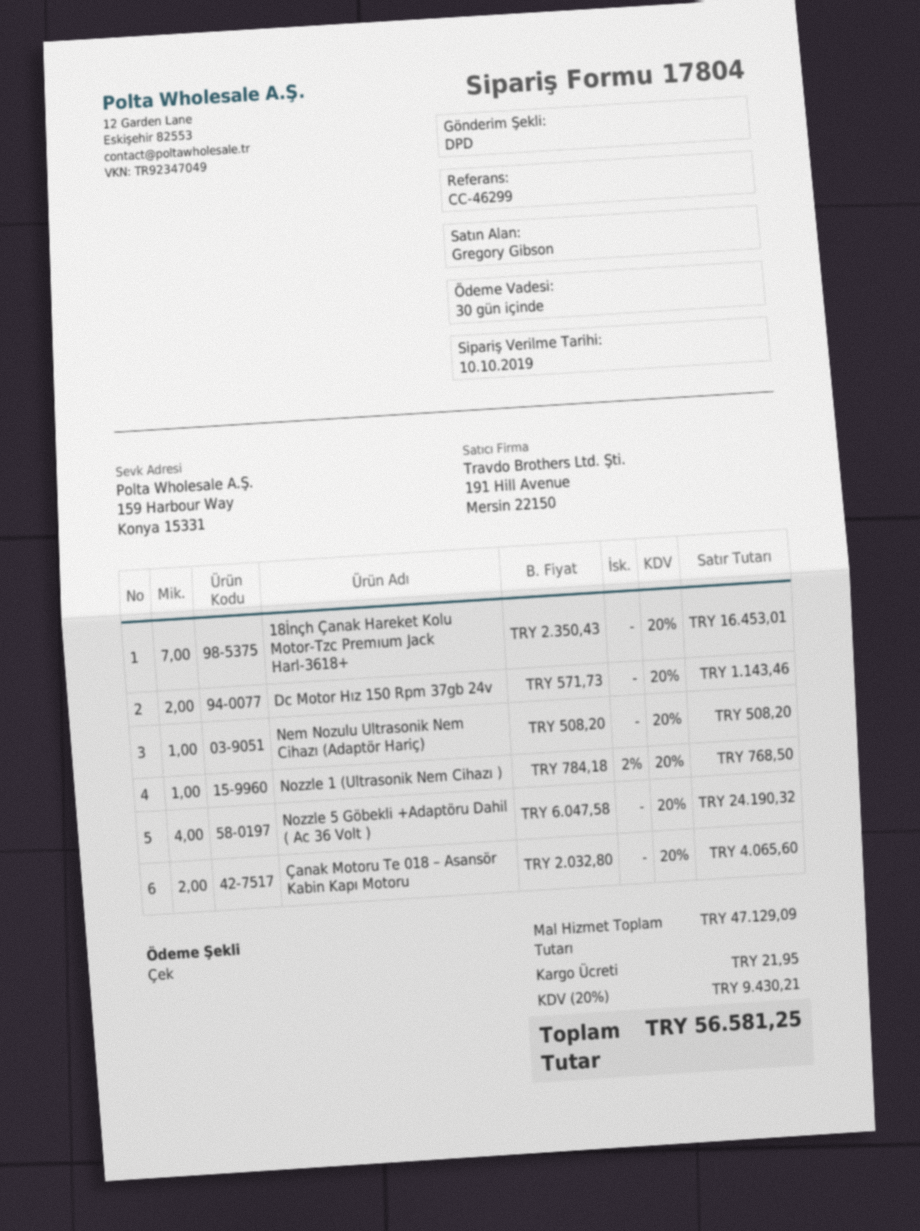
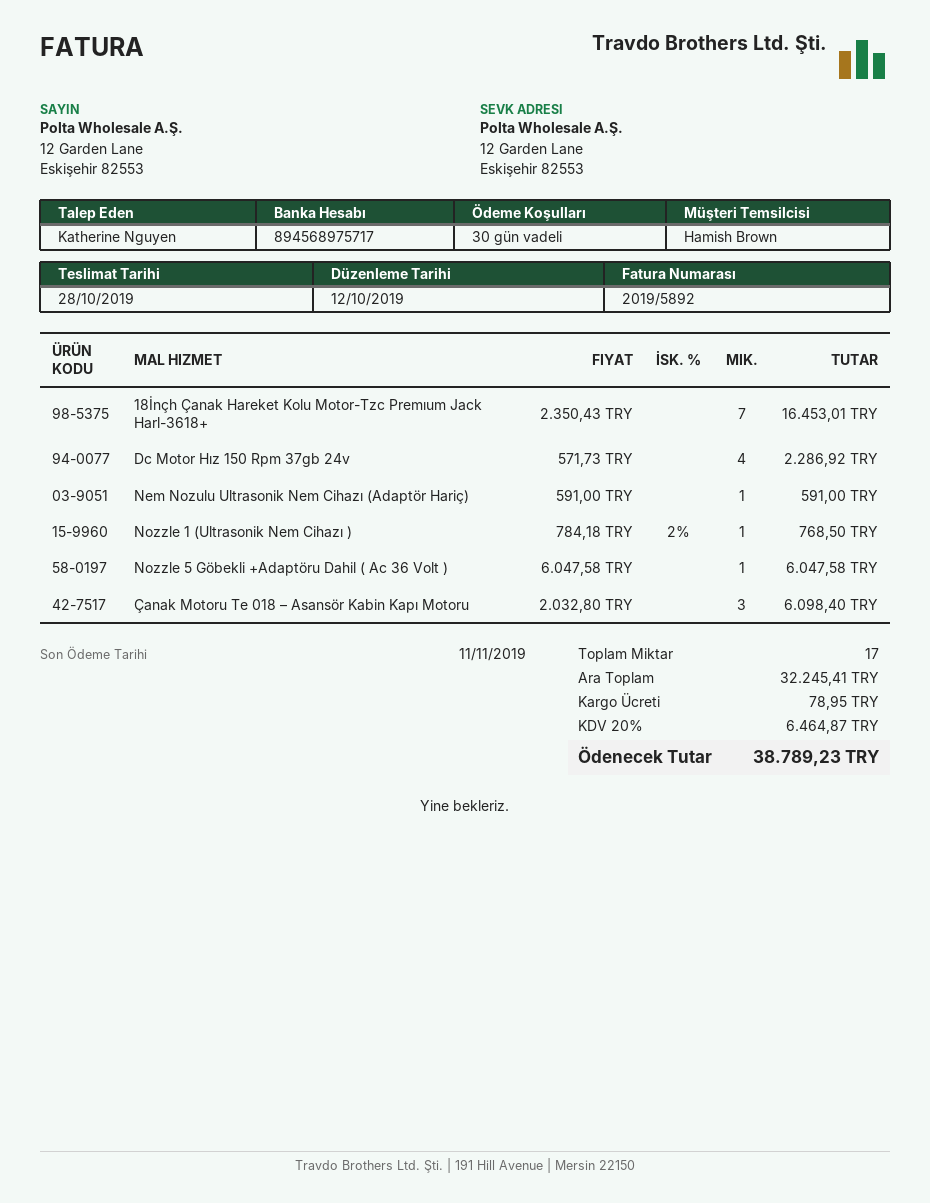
ordered by: Gregory Gibson -> Katherine Nguyen
ship to: 159 Harbour Way, Konya 15331 -> 12 Garden Lane, Eskişehir 82553
Dc Motor Hız 150 Rpm 37gb 24v: 2 x 571.73 = 1143.46 -> 4 x 571.73 = 2286.92
Nem Nozulu Ultrasonik Nem Cihazı (Adaptör Hariç): 1 x 508.20 = 508.20 -> 1 x 591.00 = 591.00
Nozzle 5 Göbekli +Adaptöru Dahil ( Ac 36 Volt ): 4 x 6047.58 = 24190.32 -> 1 x 6047.58 = 6047.58
Çanak Motoru Te 018 – Asansör Kabin Kapı Motoru: 2 x 2032.80 = 4065.60 -> 3 x 2032.80 = 6098.40
subtotal: 47129.09 -> 32245.41
shipping: 21.95 -> 78.95
tax: 20% = 9430.21 -> 20% = 6464.87
total: 56581.25 -> 38789.23

